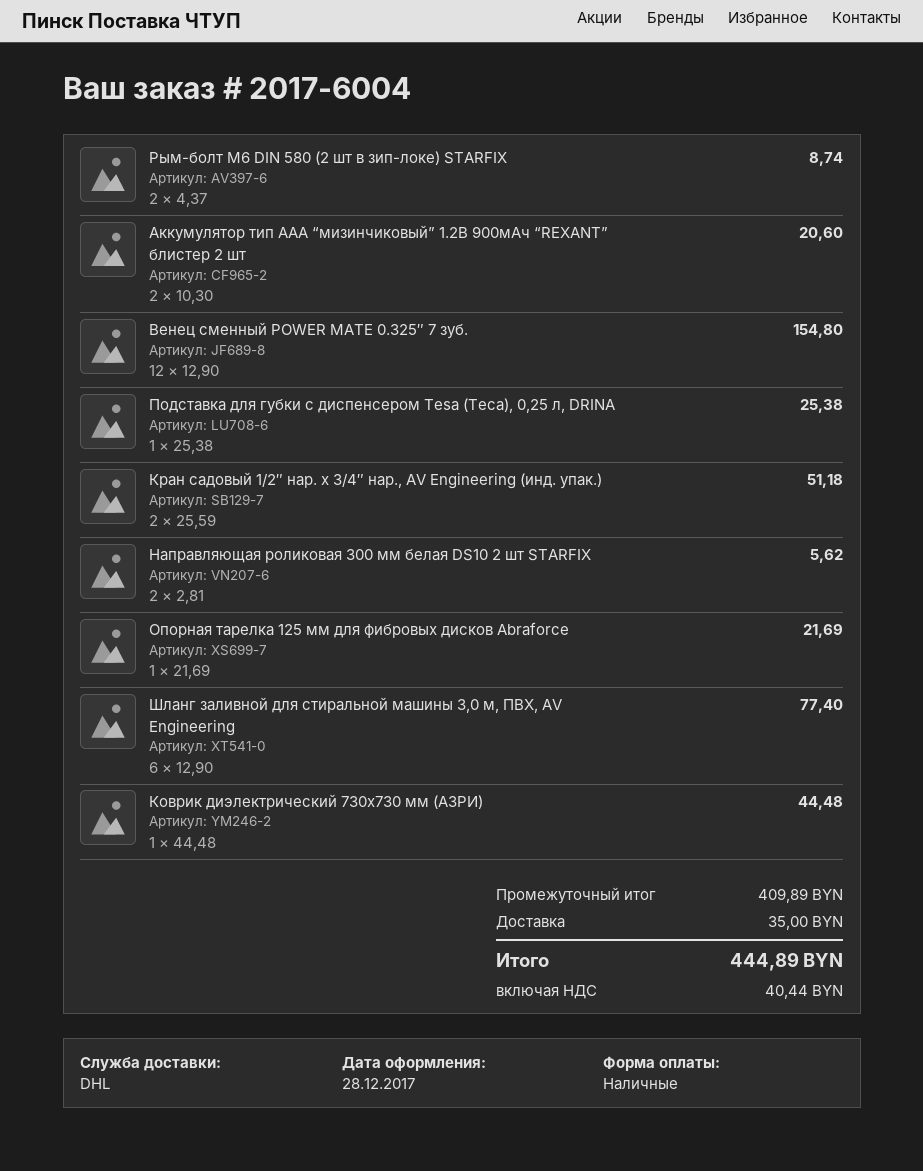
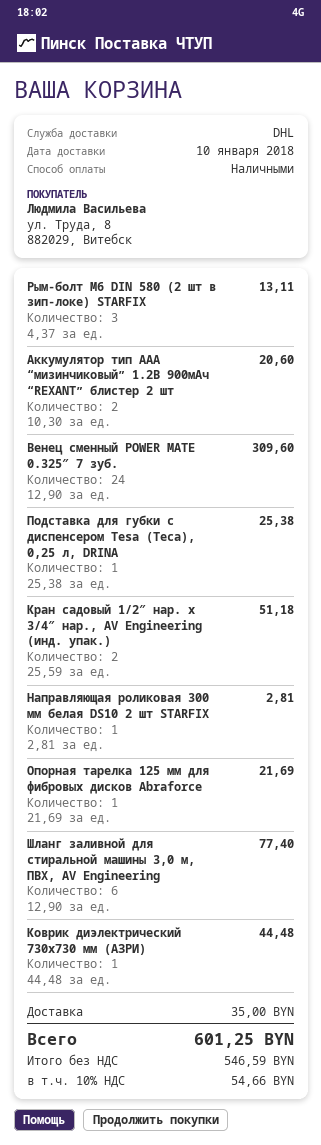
Рым-болт М6 DIN 580 (2 шт в зип-локе) STARFIX: 2 x 4.37 = 8.74 -> 3 x 4.37 = 13.11
Венец сменный POWER MATE 0.325″ 7 зуб.: 12 x 12.90 = 154.80 -> 24 x 12.90 = 309.60
Направляющая роликовая 300 мм белая DS10 2 шт STARFIX: 2 x 2.81 = 5.62 -> 1 x 2.81 = 2.81
tax: 40.44 -> 54.66
total: 444.89 -> 601.25

